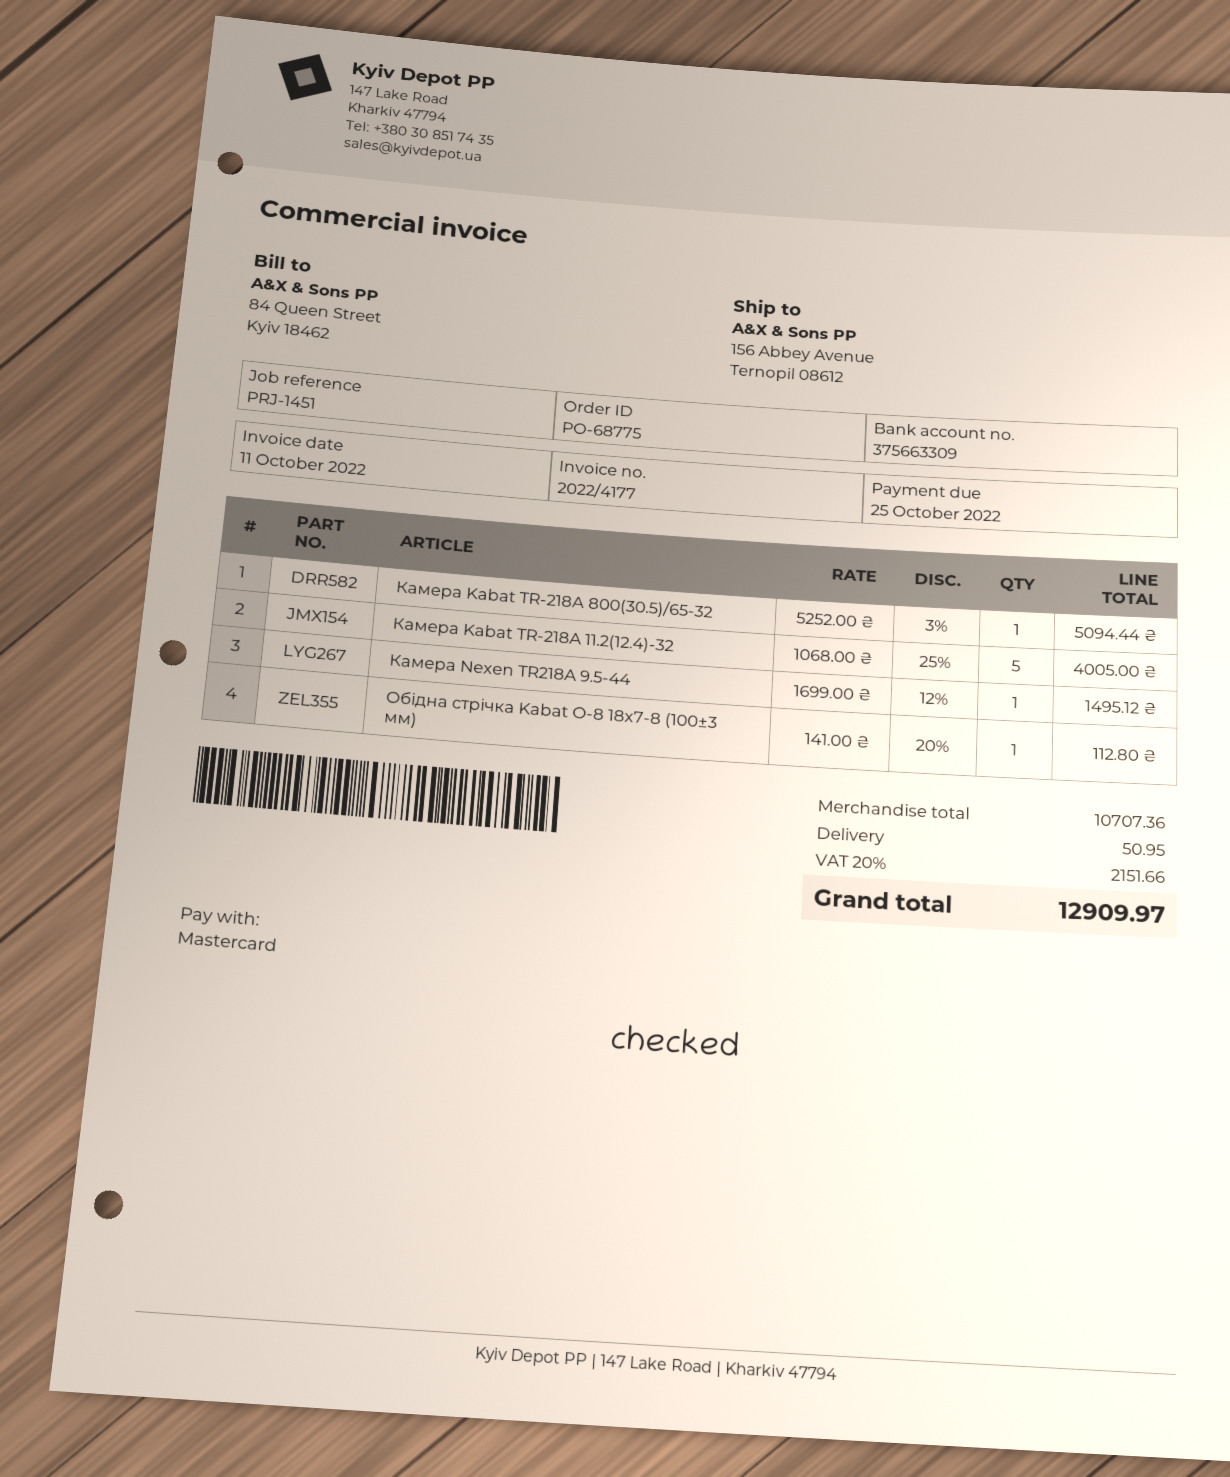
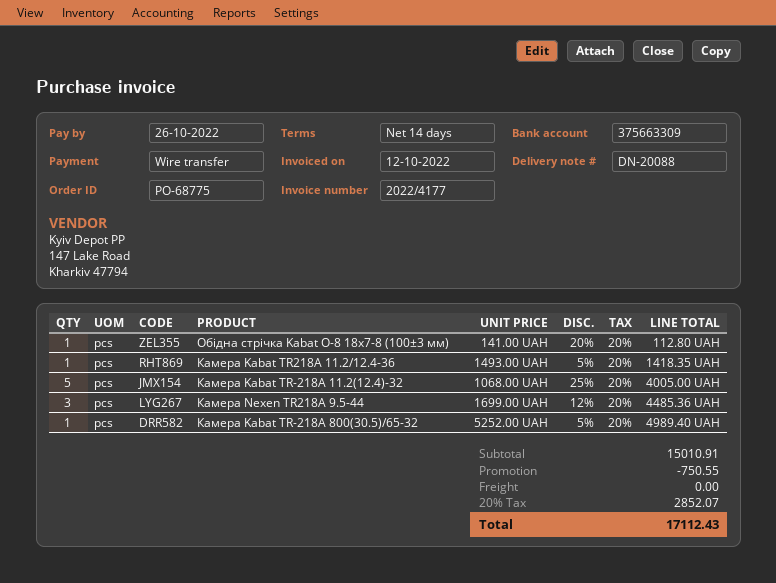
invoice date: 2022-10-11 -> 2022-10-12
due date: 2022-10-25 -> 2022-10-26
payment method: Mastercard -> bank transfer
Камера Kabat TR-218А 800(30.5)/65-32: 1 x 5252.00 - 3% = 5094.44 -> 1 x 5252.00 - 5% = 4989.40
Камера Nexen TR218A 9.5-44: 1 x 1699.00 - 12% = 1495.12 -> 3 x 1699.00 - 12% = 4485.36
Камера Kabat TR218A 11.2/12.4-36: none -> 1 x 1493.00 - 5% = 1418.35
subtotal: 10707.36 -> 15010.91
discount: none -> 750.55
shipping: 50.95 -> 0.00
tax: 20% = 2151.66 -> 20% = 2852.07
total: 12909.97 -> 17112.43

